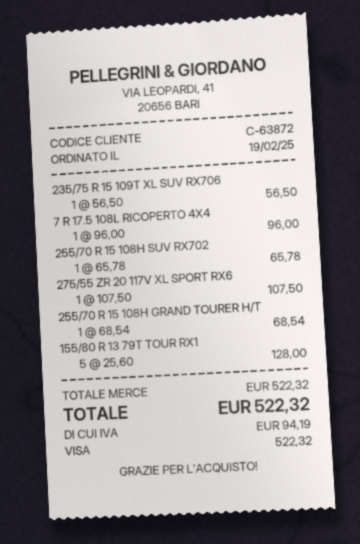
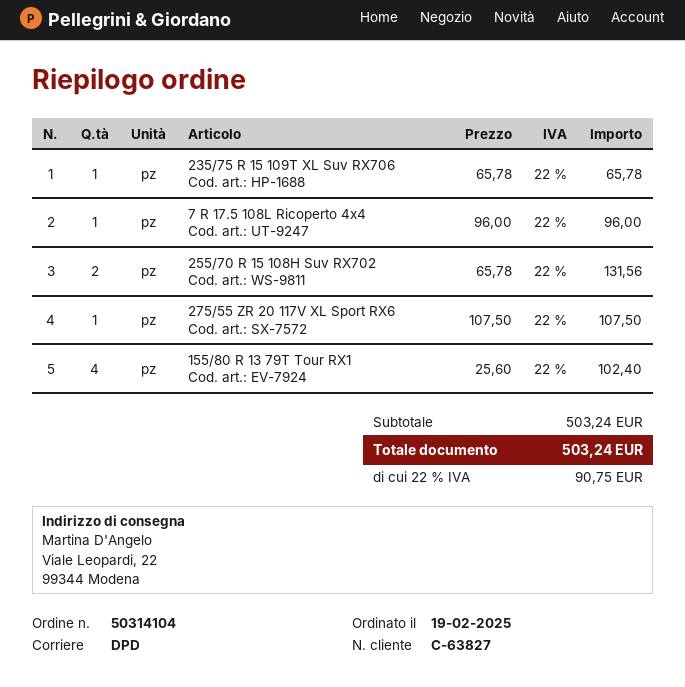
customer number: C-63872 -> C-63827
235/75 R 15 109T XL SUV RX706: 1 x 56.50 = 56.50 -> 1 x 65.78 = 65.78
255/70 R 15 108H SUV RX702: 1 x 65.78 = 65.78 -> 2 x 65.78 = 131.56
255/70 R 15 108H GRAND TOURER H/T: 1 x 68.54 = 68.54 -> none
155/80 R 13 79T TOUR RX1: 5 x 25.60 = 128.00 -> 4 x 25.60 = 102.40
subtotal: 522.32 -> 503.24
tax: 94.19 -> 90.75
total: 522.32 -> 503.24

